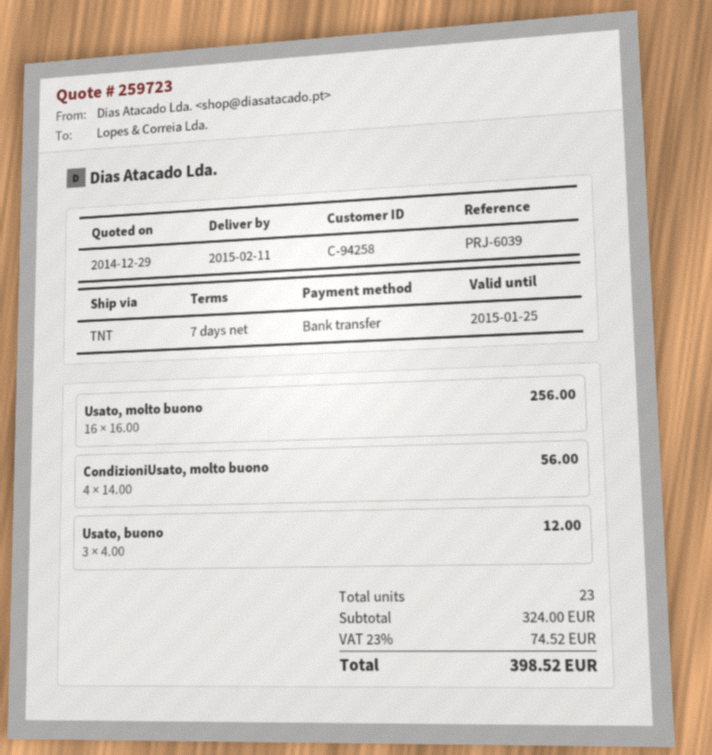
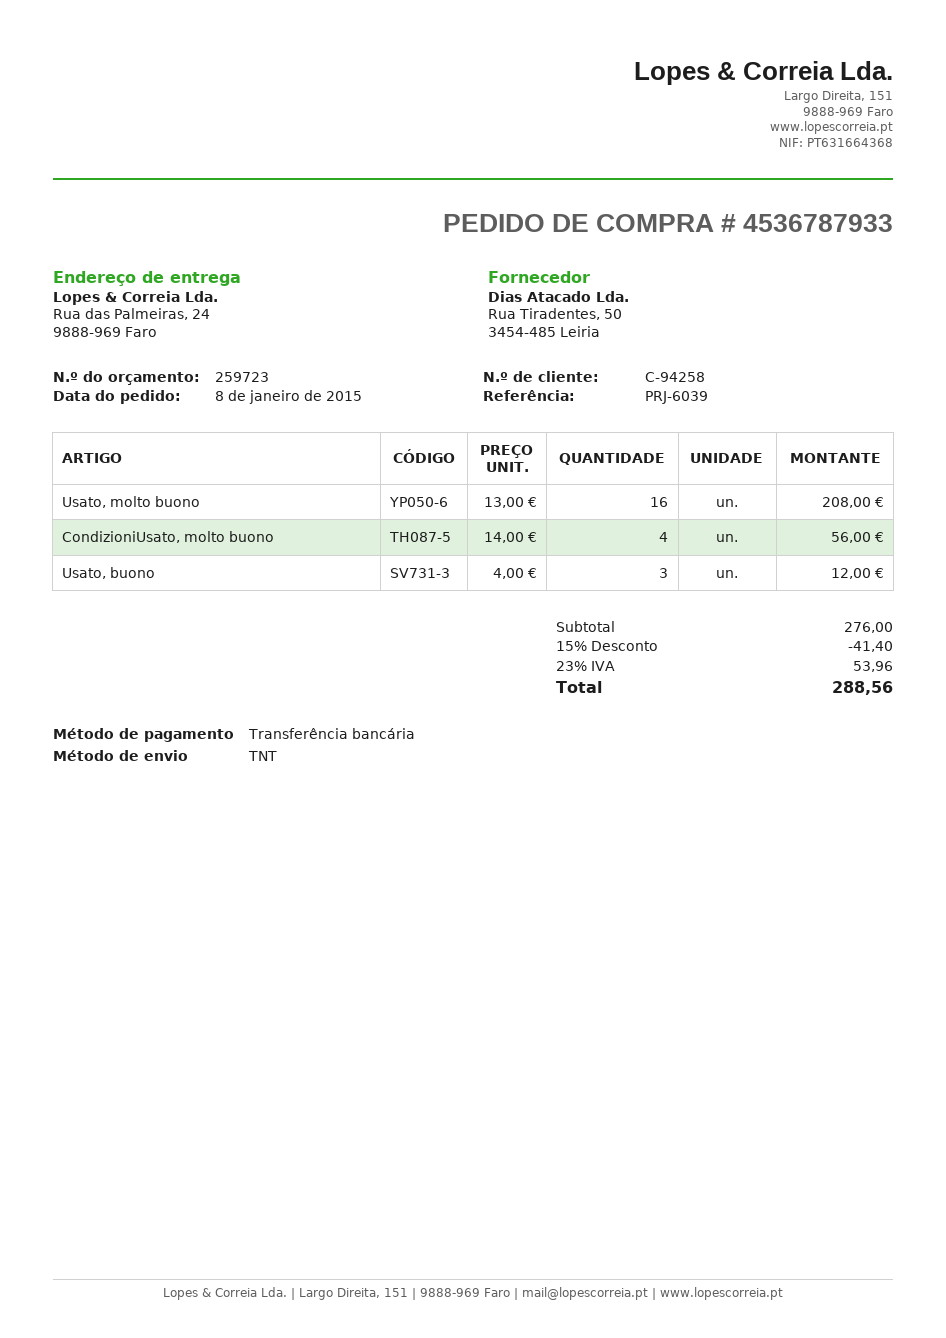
Usato, molto buono: 16 x 16.00 = 256.00 -> 16 x 13.00 = 208.00
subtotal: 324.00 -> 276.00
discount: none -> 15% = 41.40
tax: 23% = 74.52 -> 23% = 53.96
total: 398.52 -> 288.56

